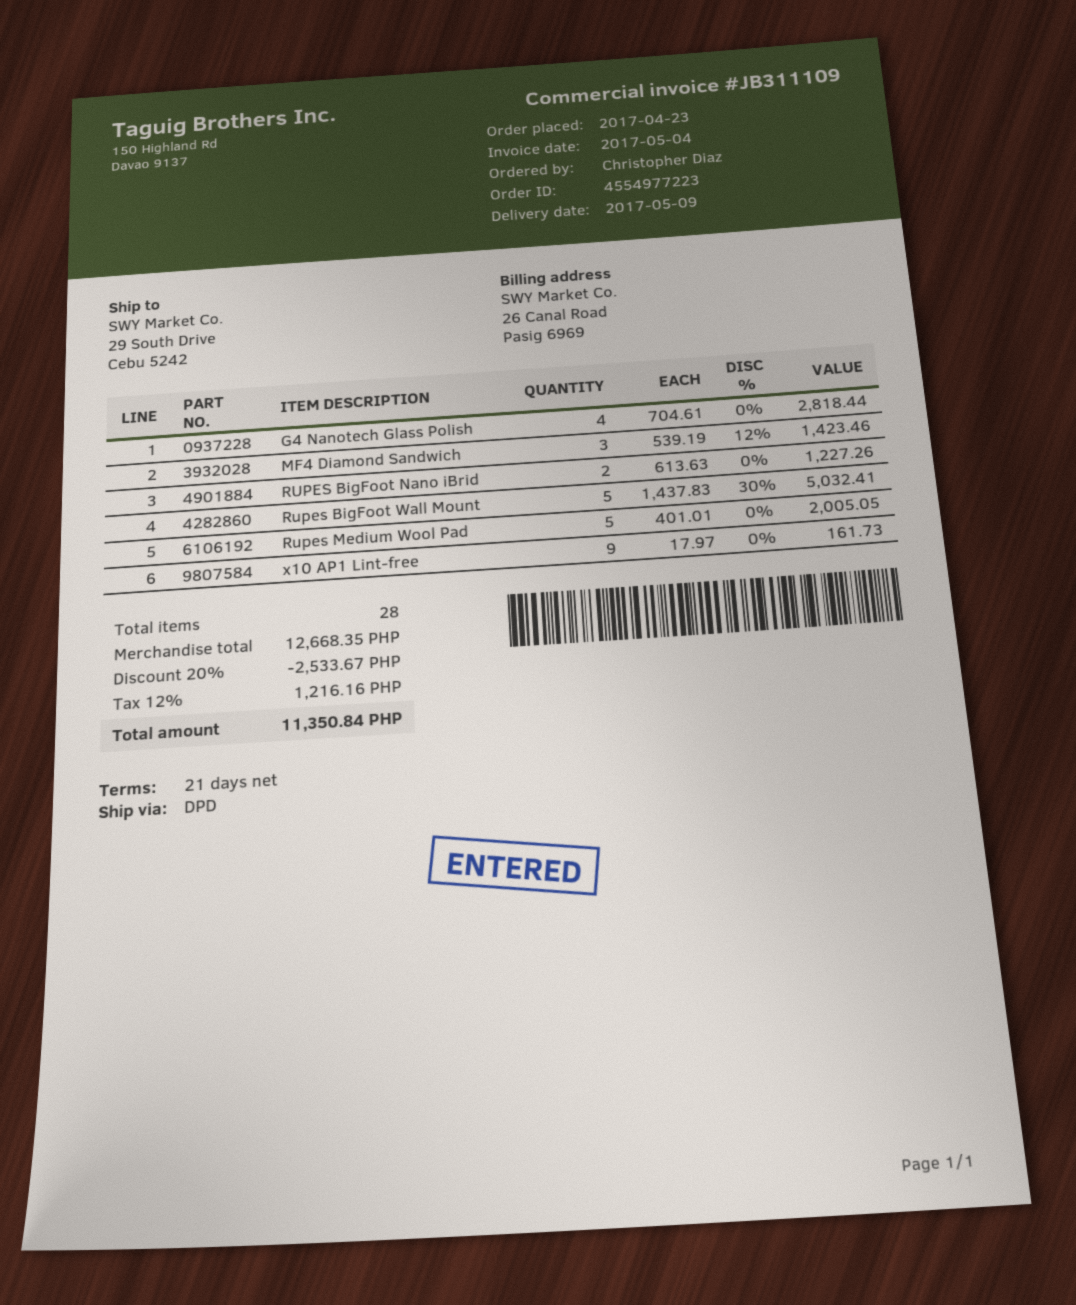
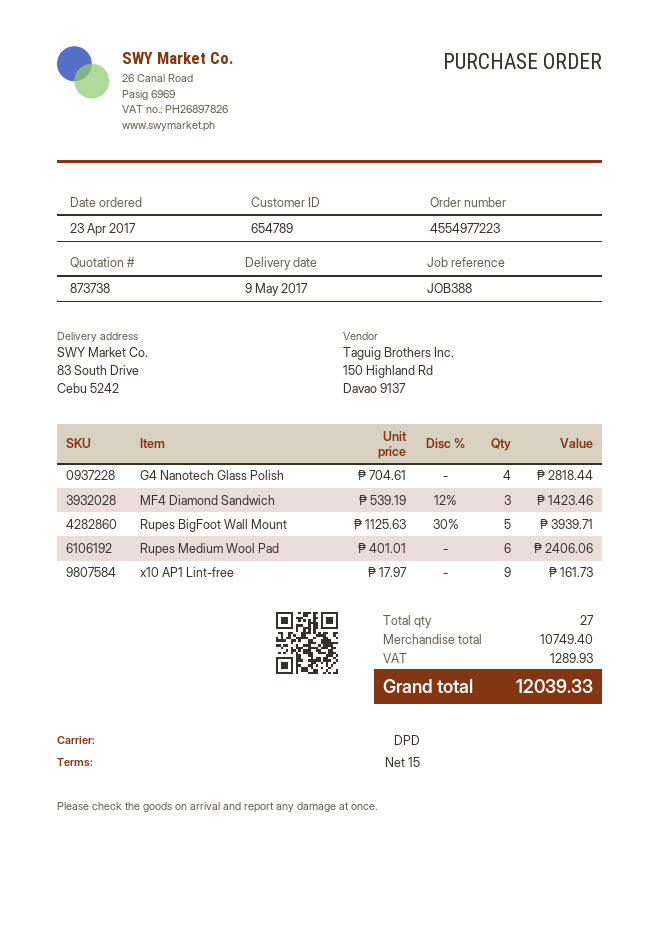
payment terms: 21 days -> 15 days
ship to: 29 South Drive, Cebu 5242 -> 83 South Drive, Cebu 5242
RUPES BigFoot Nano iBrid: 2 x 613.63 = 1227.26 -> none
Rupes BigFoot Wall Mount: 5 x 1437.83 - 30% = 5032.41 -> 5 x 1125.63 - 30% = 3939.71
Rupes Medium Wool Pad: 5 x 401.01 = 2005.05 -> 6 x 401.01 = 2406.06
total quantity: 28 -> 27
subtotal: 12668.35 -> 10749.40
discount: 20% = 2533.67 -> none
tax: 1216.16 -> 1289.93
total: 11350.84 -> 12039.33

